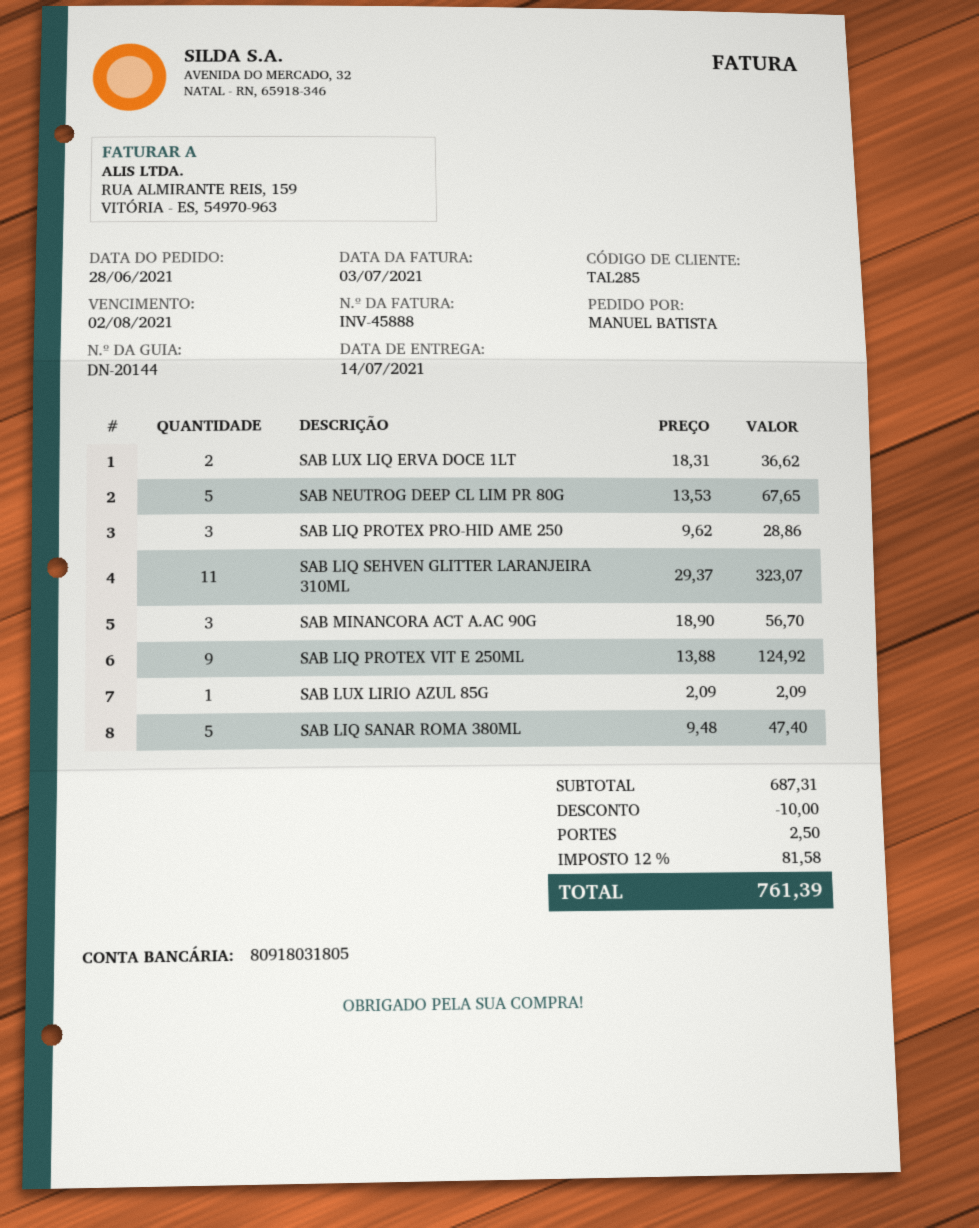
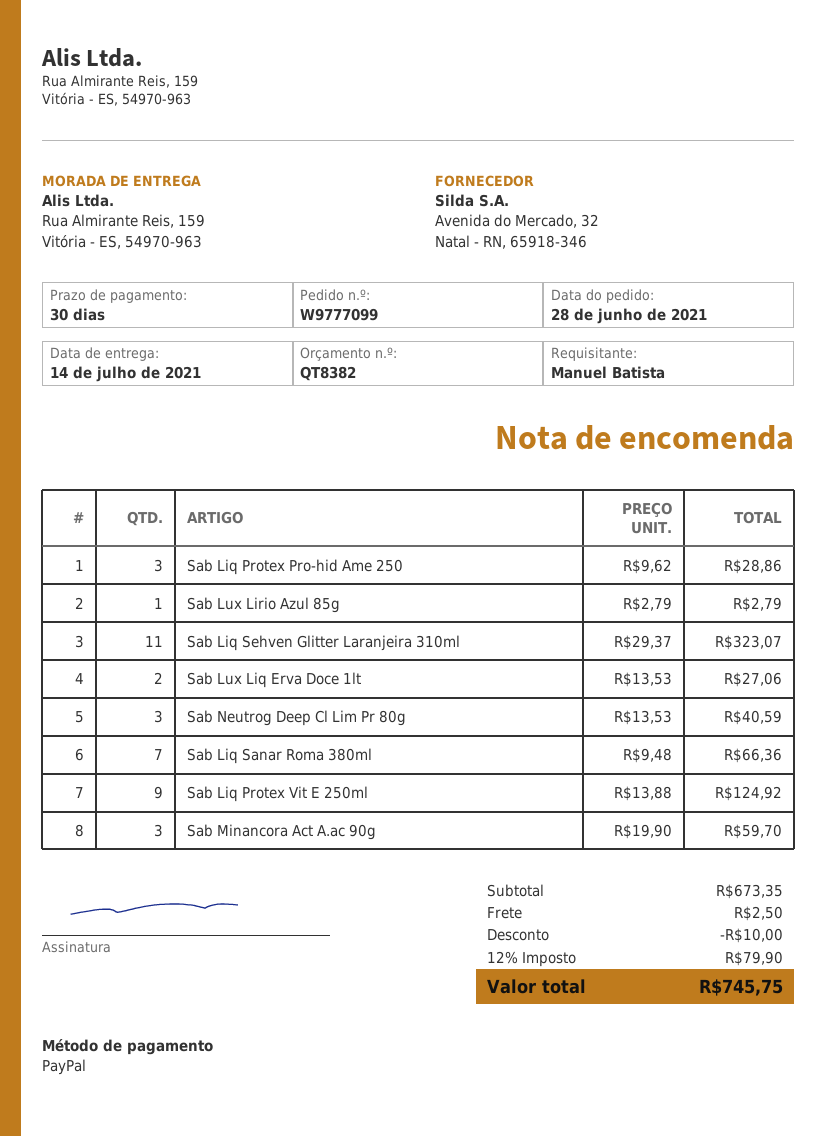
SAB LUX LIQ ERVA DOCE 1LT: 2 x 18.31 = 36.62 -> 2 x 13.53 = 27.06
SAB NEUTROG DEEP CL LIM PR 80G: 5 x 13.53 = 67.65 -> 3 x 13.53 = 40.59
SAB MINANCORA ACT A.AC 90G: 3 x 18.90 = 56.70 -> 3 x 19.90 = 59.70
SAB LUX LIRIO AZUL 85G: 1 x 2.09 = 2.09 -> 1 x 2.79 = 2.79
SAB LIQ SANAR ROMA 380ML: 5 x 9.48 = 47.40 -> 7 x 9.48 = 66.36
subtotal: 687.31 -> 673.35
tax: 12% = 81.58 -> 12% = 79.90
total: 761.39 -> 745.75

